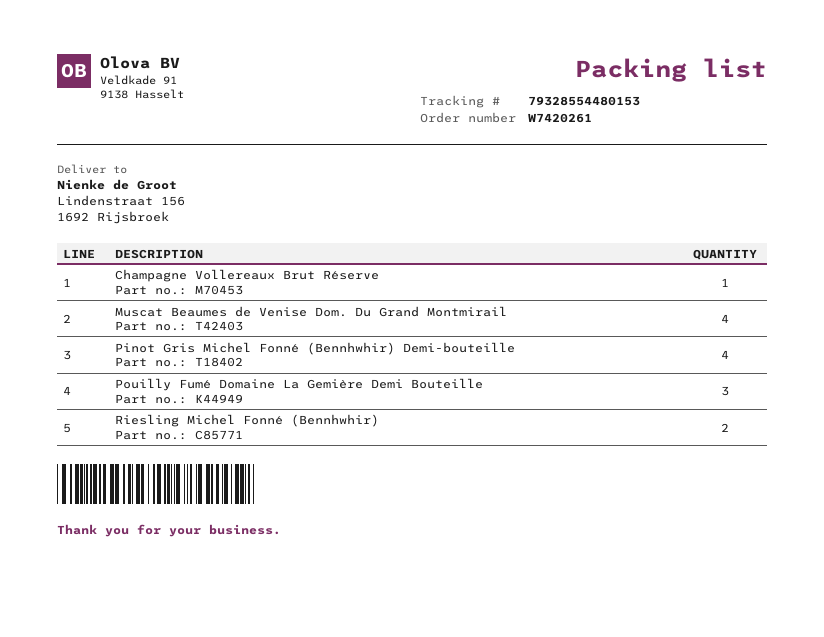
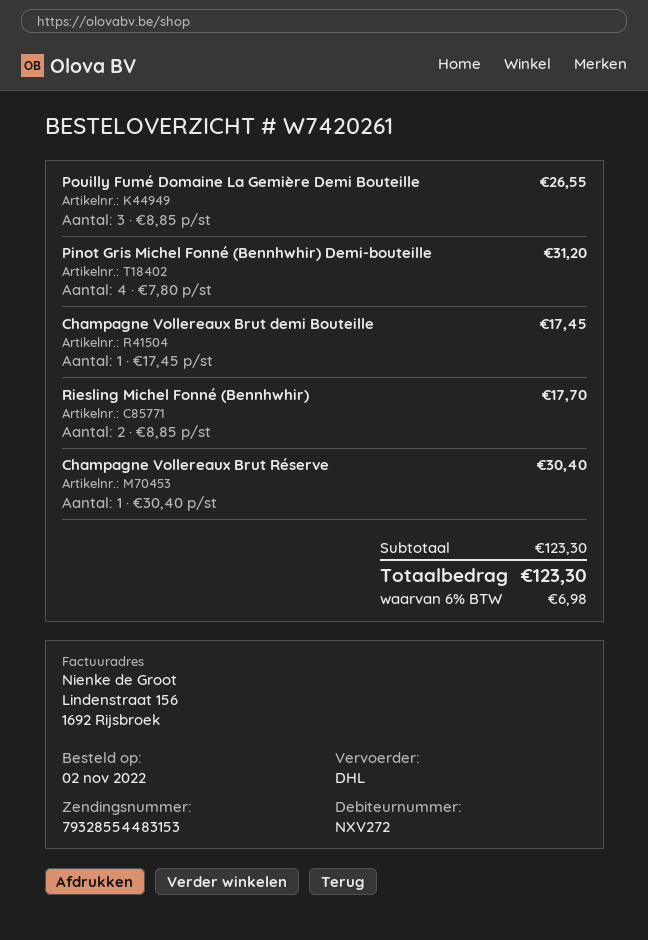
tracking number: 79328554480153 -> 79328554483153
Muscat Beaumes de Venise Dom. Du Grand Montmirail: 4 -> none
Champagne Vollereaux Brut demi Bouteille: none -> 1

